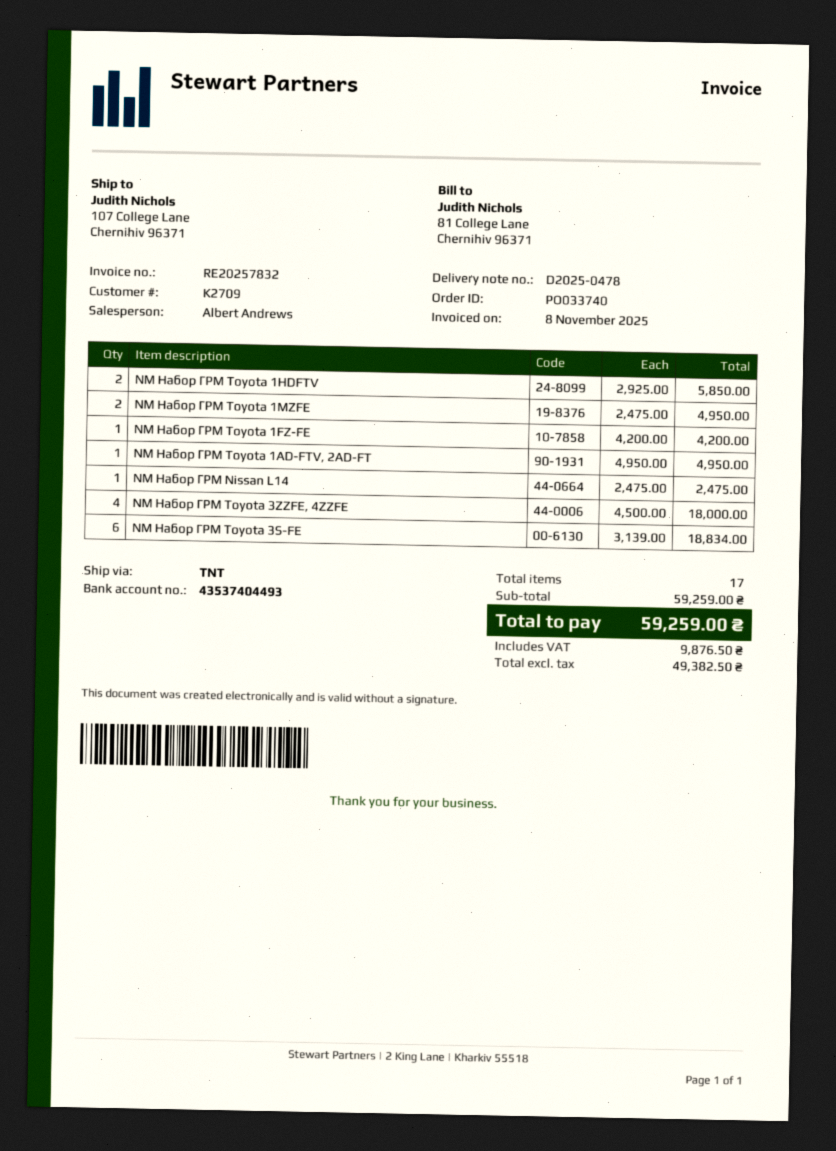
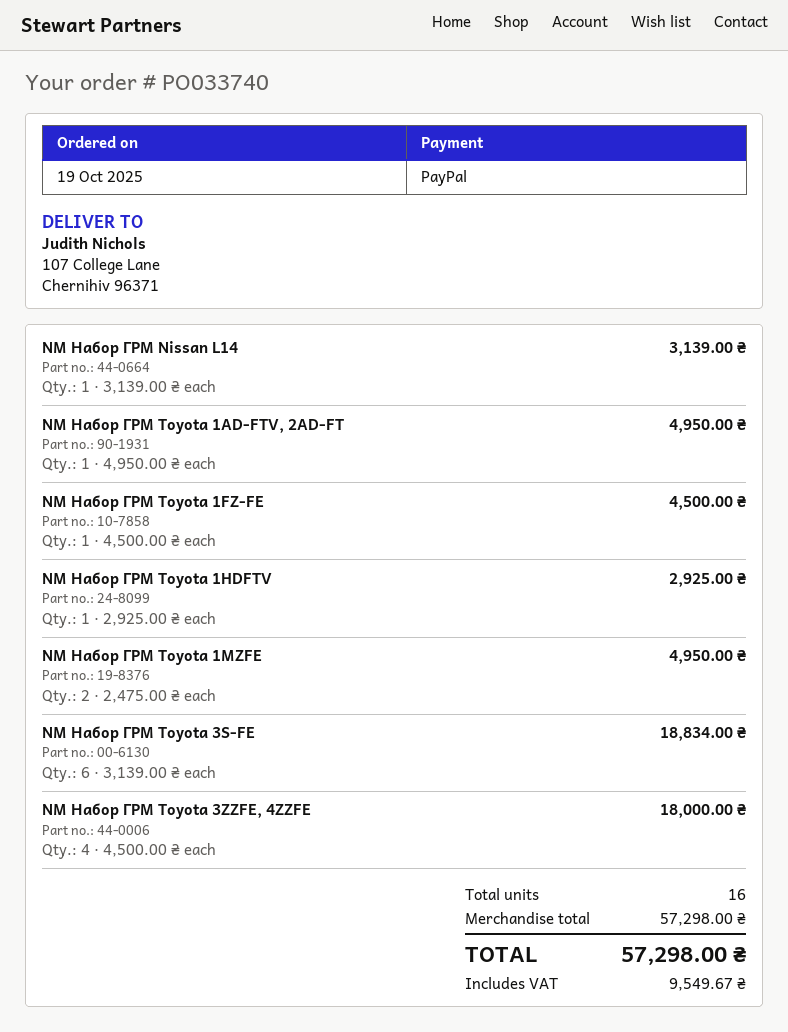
NM Набор ГРМ Toyota 1HDFTV: 2 x 2925.00 = 5850.00 -> 1 x 2925.00 = 2925.00
NM Набор ГРМ Toyota 1FZ-FE: 1 x 4200.00 = 4200.00 -> 1 x 4500.00 = 4500.00
NM Набор ГРМ Nissan L14: 1 x 2475.00 = 2475.00 -> 1 x 3139.00 = 3139.00
total quantity: 17 -> 16
subtotal: 59259.00 -> 57298.00
tax: 9876.50 -> 9549.67
total: 59259.00 -> 57298.00

